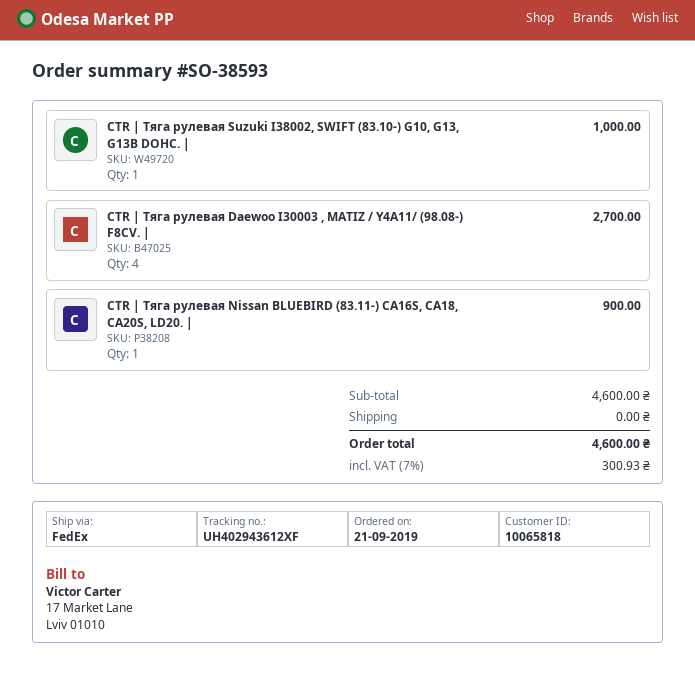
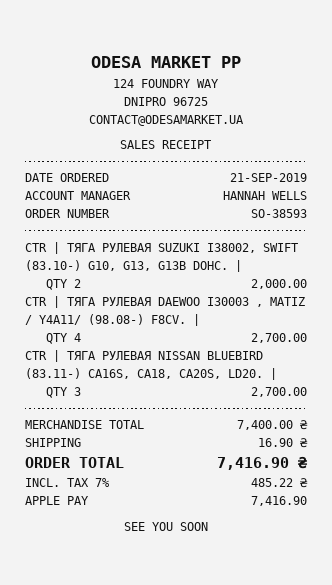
CTR | Тяга рулевая Suzuki I38002, SWIFT (83.10-) G10, G13, G13B DOHC. |: 1 for 1000.00 -> 2 for 2000.00
CTR | Тяга рулевая Nissan BLUEBIRD (83.11-) CA16S, CA18, CA20S, LD20. |: 1 for 900.00 -> 3 for 2700.00
subtotal: 4600.00 -> 7400.00
shipping: 0.00 -> 16.90
tax: 7% = 300.93 -> 7% = 485.22
total: 4600.00 -> 7416.90

